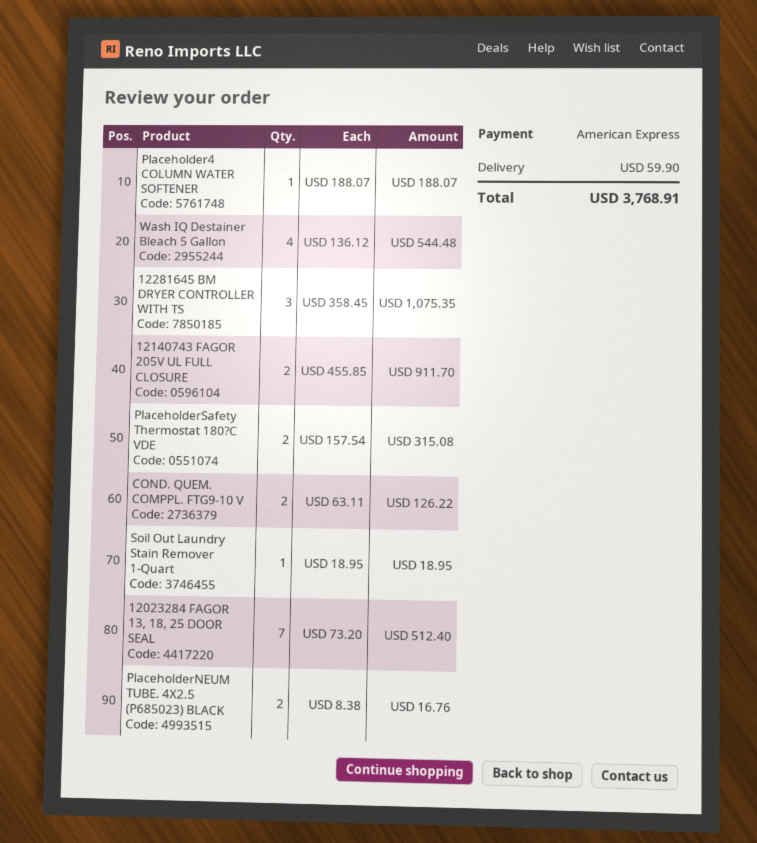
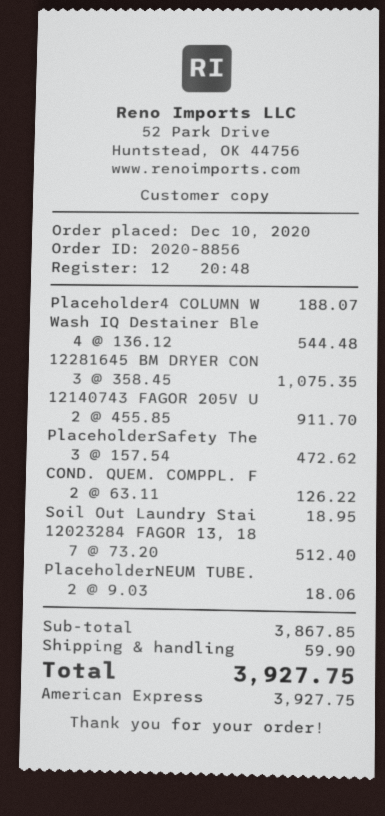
PlaceholderSafety Thermostat 180?C VDE: 2 x 157.54 = 315.08 -> 3 x 157.54 = 472.62
PlaceholderNEUM TUBE. 4X2.5 (P685023) BLACK: 2 x 8.38 = 16.76 -> 2 x 9.03 = 18.06
total: 3768.91 -> 3927.75

